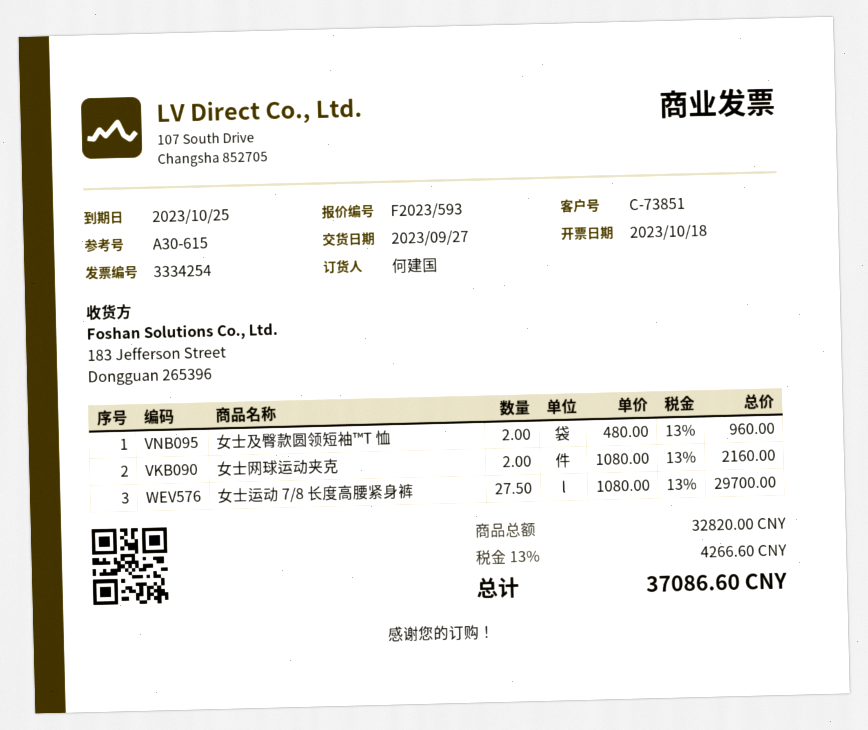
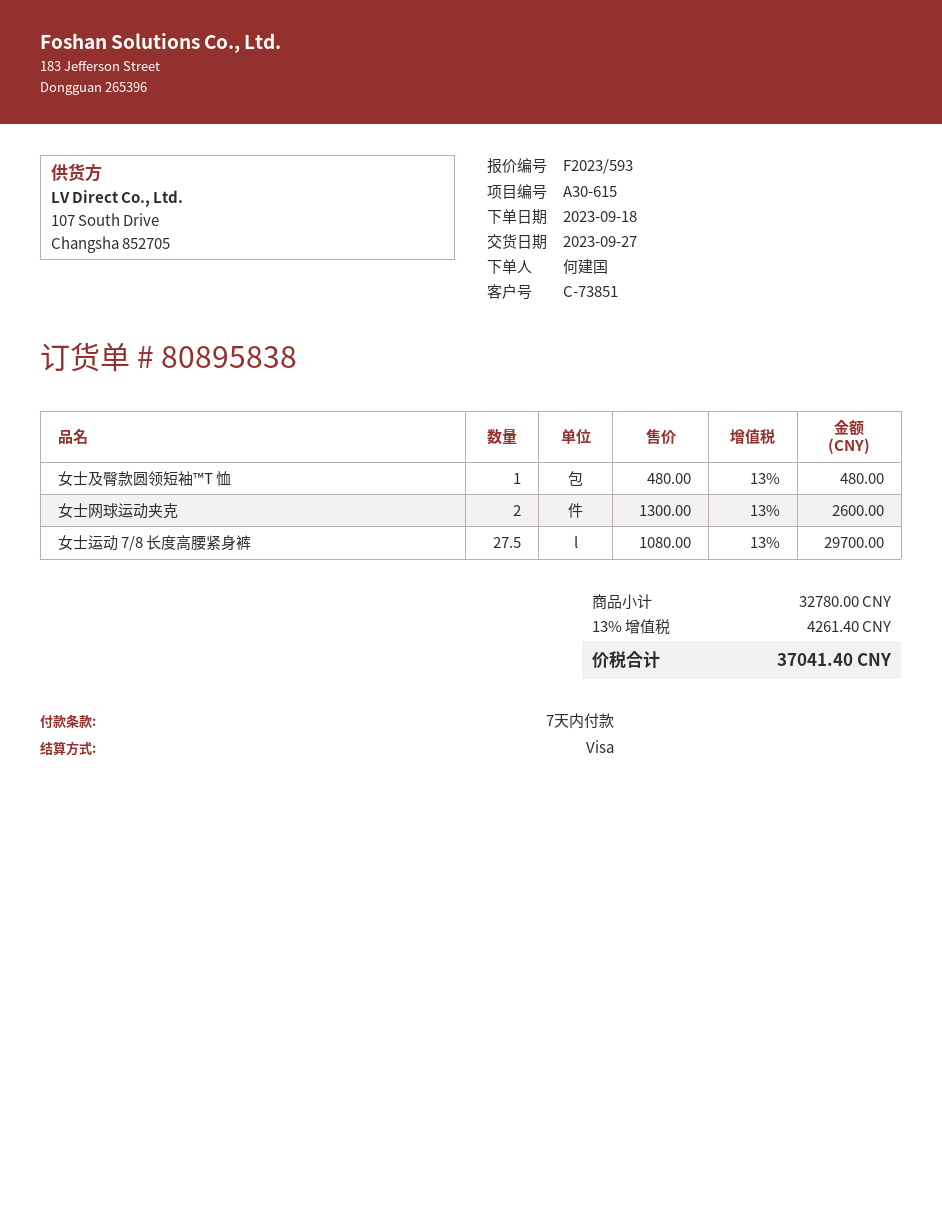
女士及臀款圆领短袖™T 恤: 2 x 480.00 = 960.00 -> 1 x 480.00 = 480.00
女士网球运动夹克: 2 x 1080.00 = 2160.00 -> 2 x 1300.00 = 2600.00
subtotal: 32820.00 -> 32780.00
tax: 13% = 4266.60 -> 13% = 4261.40
total: 37086.60 -> 37041.40

